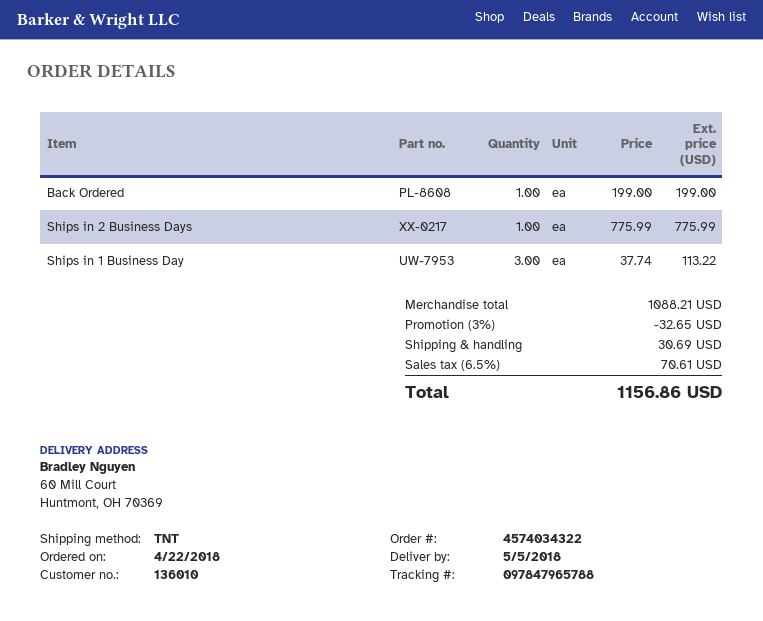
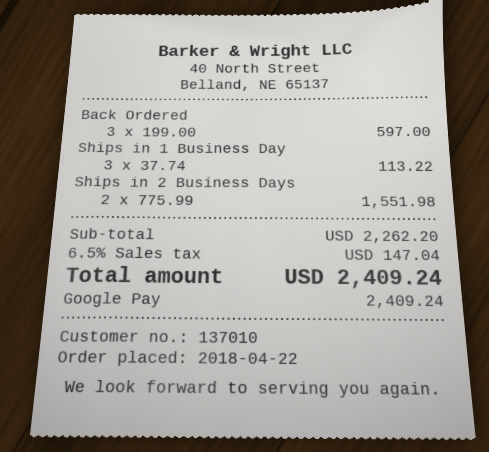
customer number: 136010 -> 137010
Back Ordered: 1 x 199.00 = 199.00 -> 3 x 199.00 = 597.00
Ships in 2 Business Days: 1 x 775.99 = 775.99 -> 2 x 775.99 = 1551.98
subtotal: 1088.21 -> 2262.20
discount: 3% = 32.65 -> none
shipping: 30.69 -> none
tax: 6.5% = 70.61 -> 6.5% = 147.04
total: 1156.86 -> 2409.24

